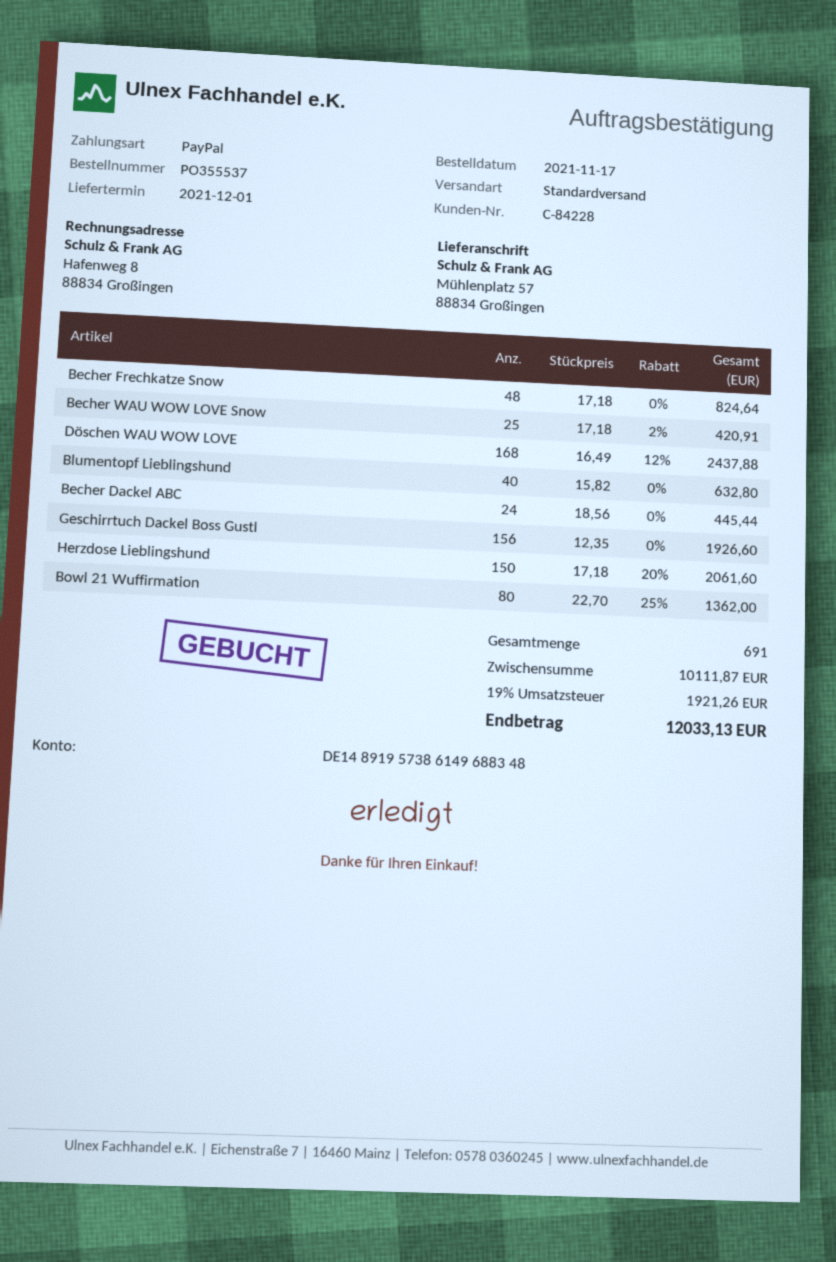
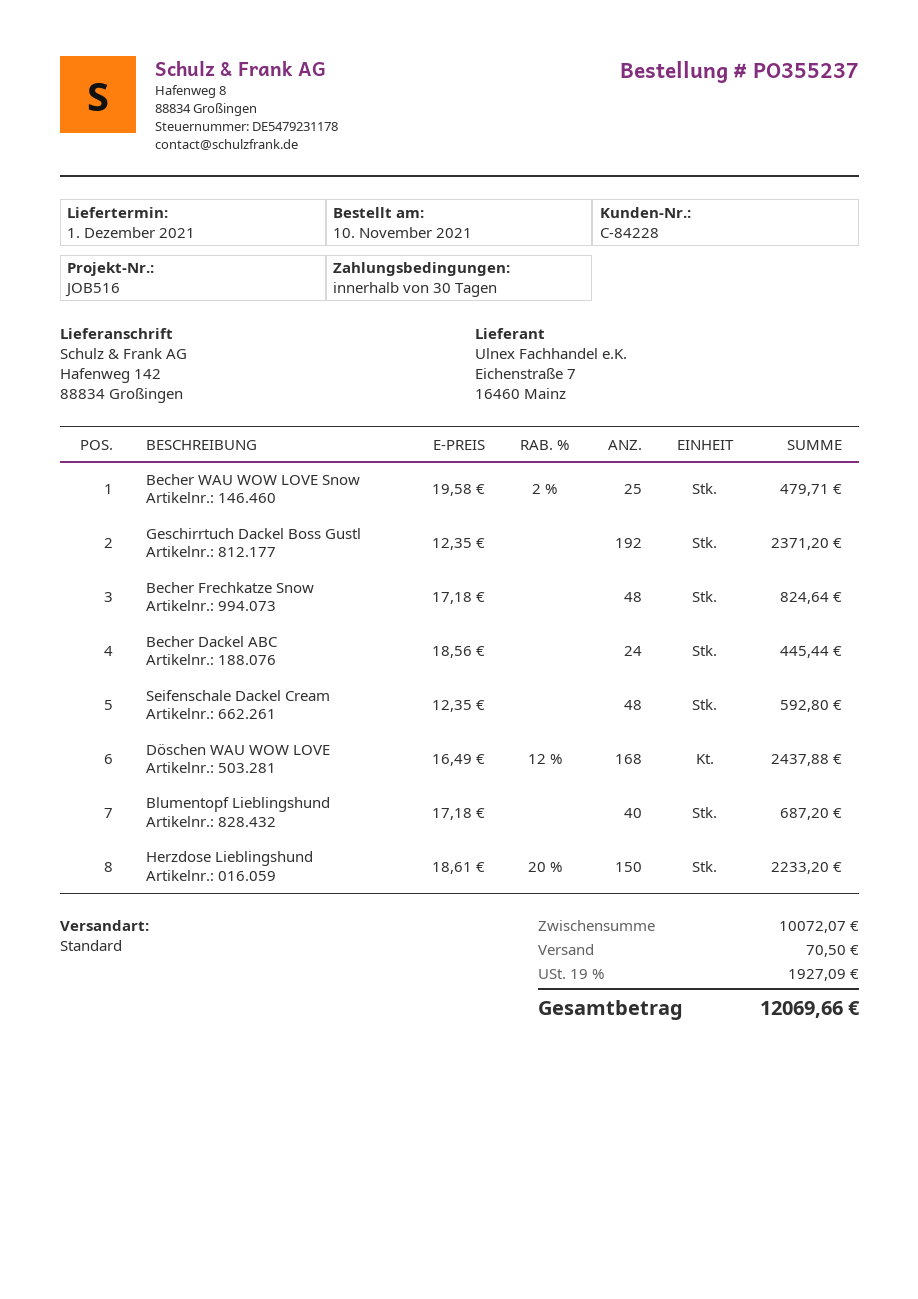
order number: PO355537 -> PO355237
order date: 2021-11-17 -> 2021-11-10
ship to: Mühlenplatz 57, 88834 Großingen -> Hafenweg 142, 88834 Großingen
Becher WAU WOW LOVE Snow: 25 x 17.18 - 2% = 420.91 -> 25 x 19.58 - 2% = 479.71
Blumentopf Lieblingshund: 40 x 15.82 = 632.80 -> 40 x 17.18 = 687.20
Geschirrtuch Dackel Boss Gustl: 156 x 12.35 = 1926.60 -> 192 x 12.35 = 2371.20
Herzdose Lieblingshund: 150 x 17.18 - 20% = 2061.60 -> 150 x 18.61 - 20% = 2233.20
Bowl 21 Wuffirmation: 80 x 22.70 - 25% = 1362.00 -> none
Seifenschale Dackel Cream: none -> 48 x 12.35 = 592.80
subtotal: 10111.87 -> 10072.07
shipping: none -> 70.50
tax: 19% = 1921.26 -> 19% = 1927.09
total: 12033.13 -> 12069.66

